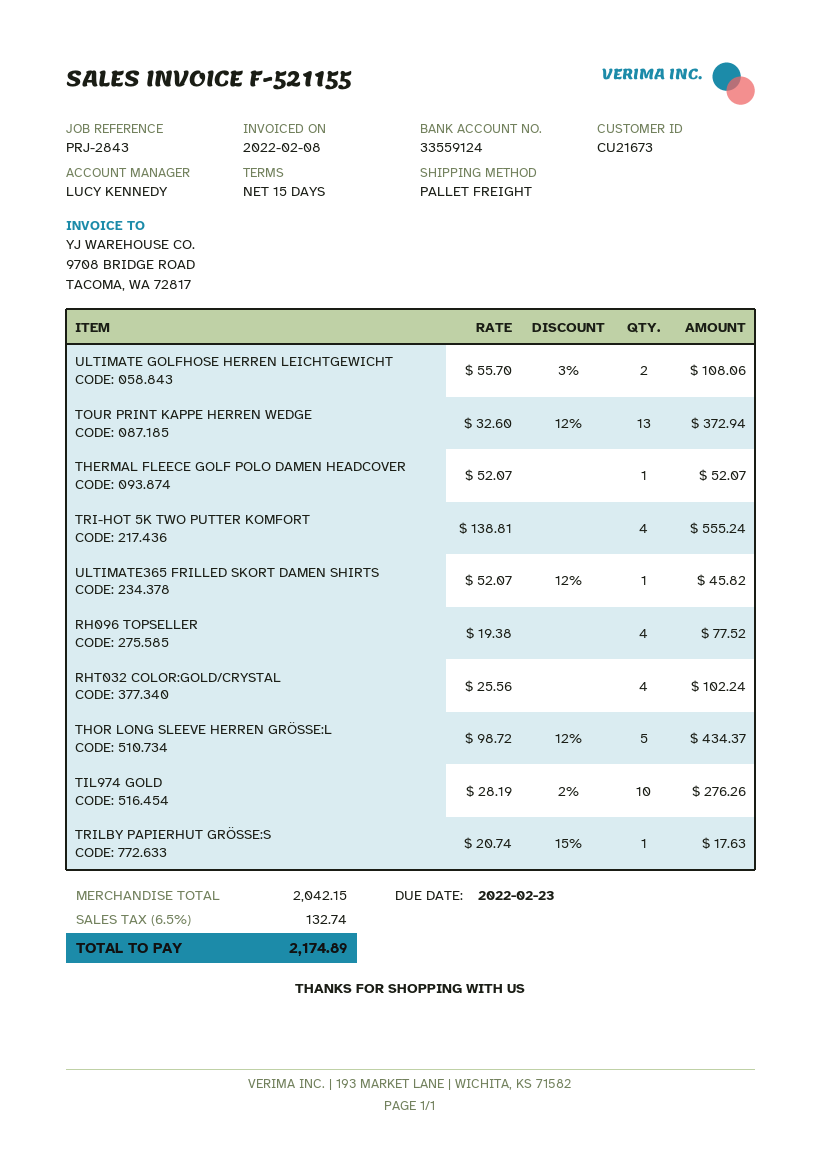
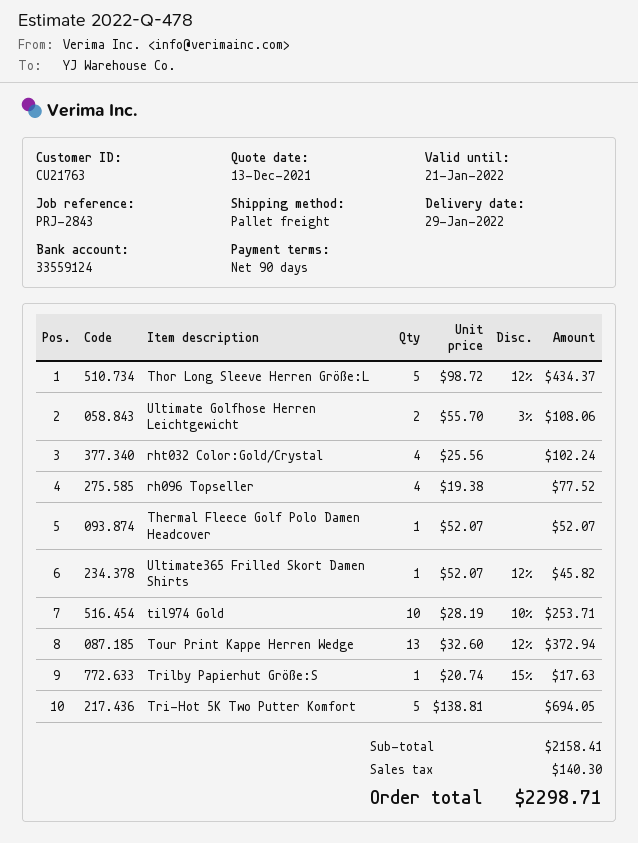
payment terms: 15 days -> 90 days
customer number: CU21673 -> CU21763
TRI-HOT 5K TWO PUTTER KOMFORT: 4 x 138.81 = 555.24 -> 5 x 138.81 = 694.05
TIL974 GOLD: 10 x 28.19 - 2% = 276.26 -> 10 x 28.19 - 10% = 253.71
subtotal: 2042.15 -> 2158.41
tax: 132.74 -> 140.30
total: 2174.89 -> 2298.71

